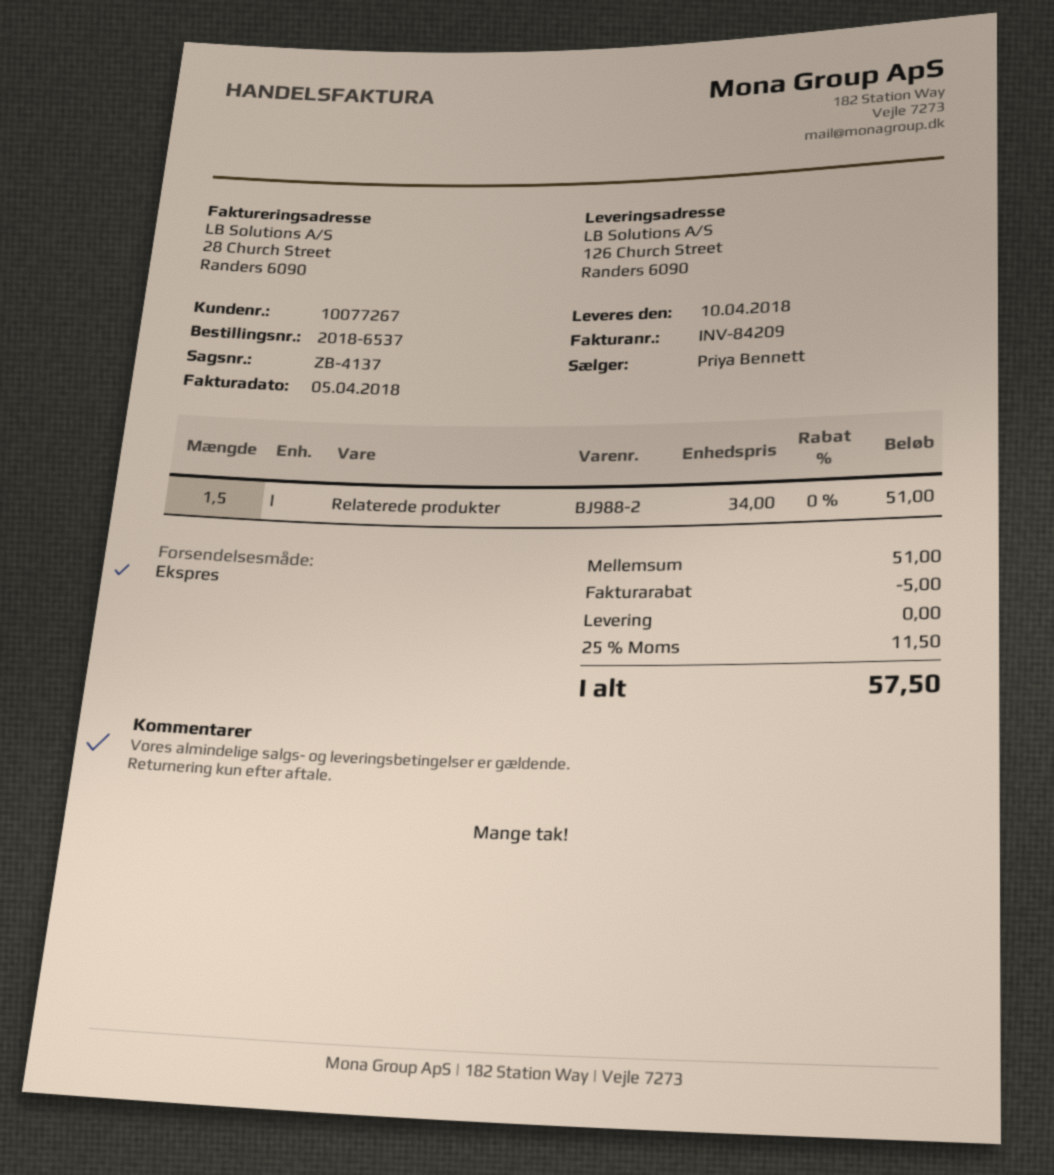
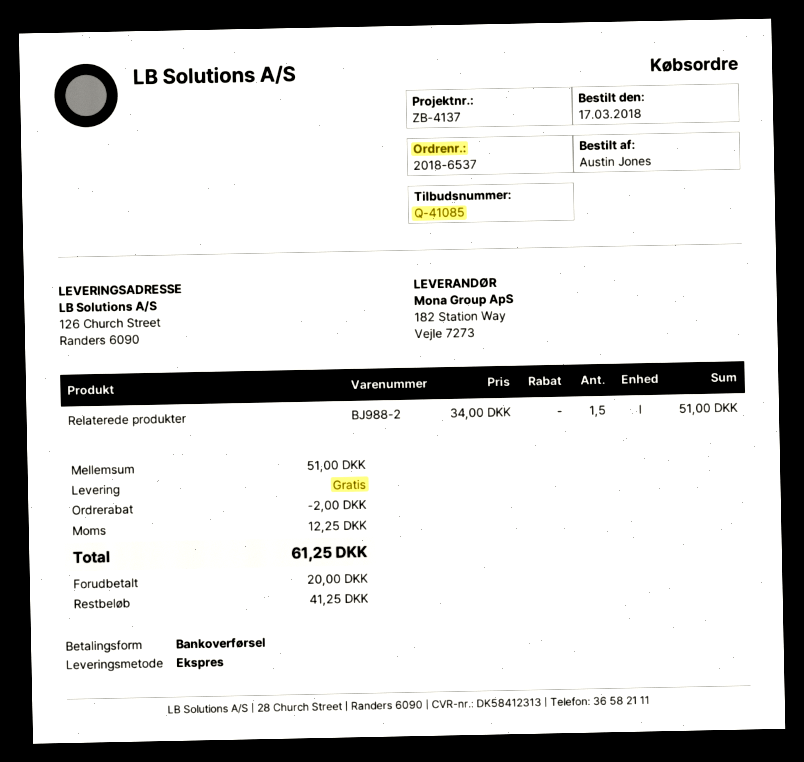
discount: 5.00 -> 2.00
tax: 11.50 -> 12.25
total: 57.50 -> 61.25

